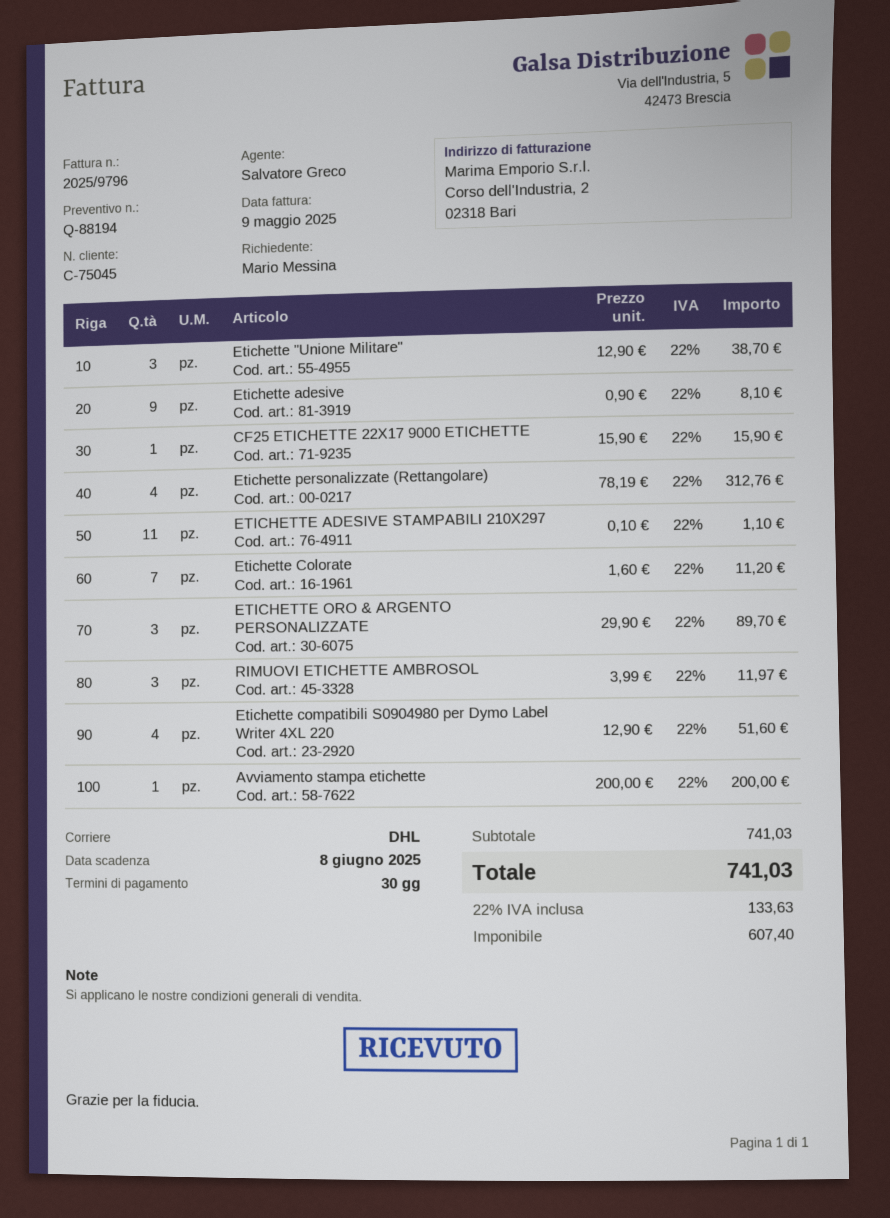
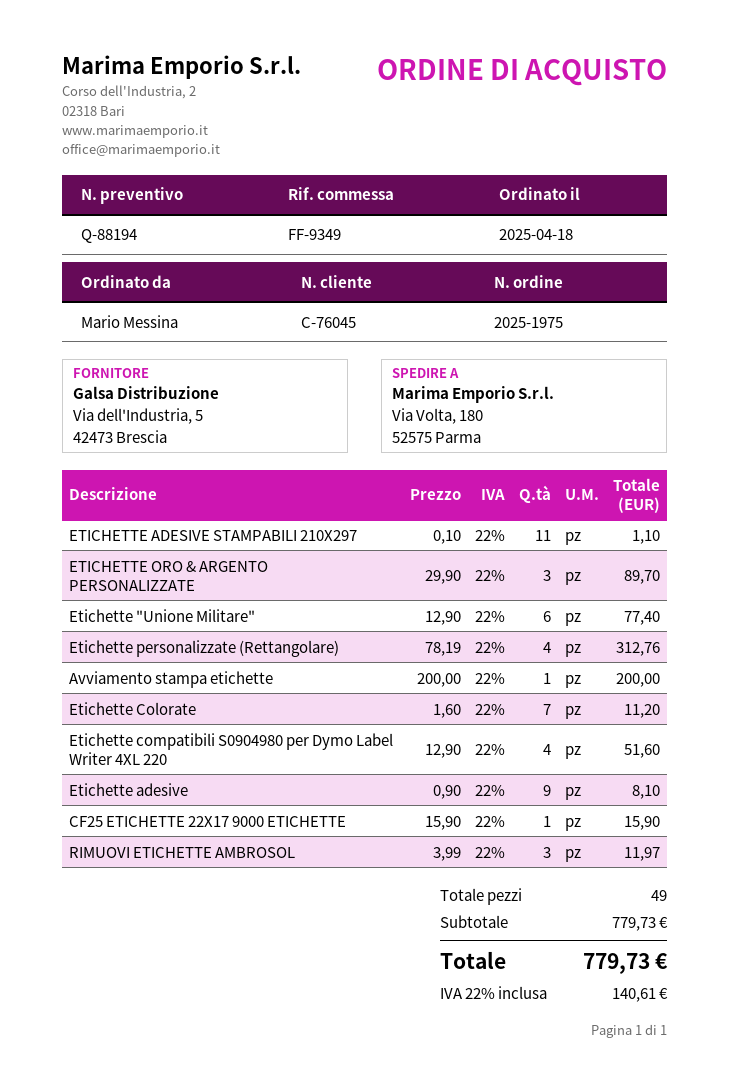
customer number: C-75045 -> C-76045
Etichette "Unione Militare": 3 x 12.90 = 38.70 -> 6 x 12.90 = 77.40
subtotal: 741.03 -> 779.73
tax: 22% = 133.63 -> 22% = 140.61
total: 741.03 -> 779.73

